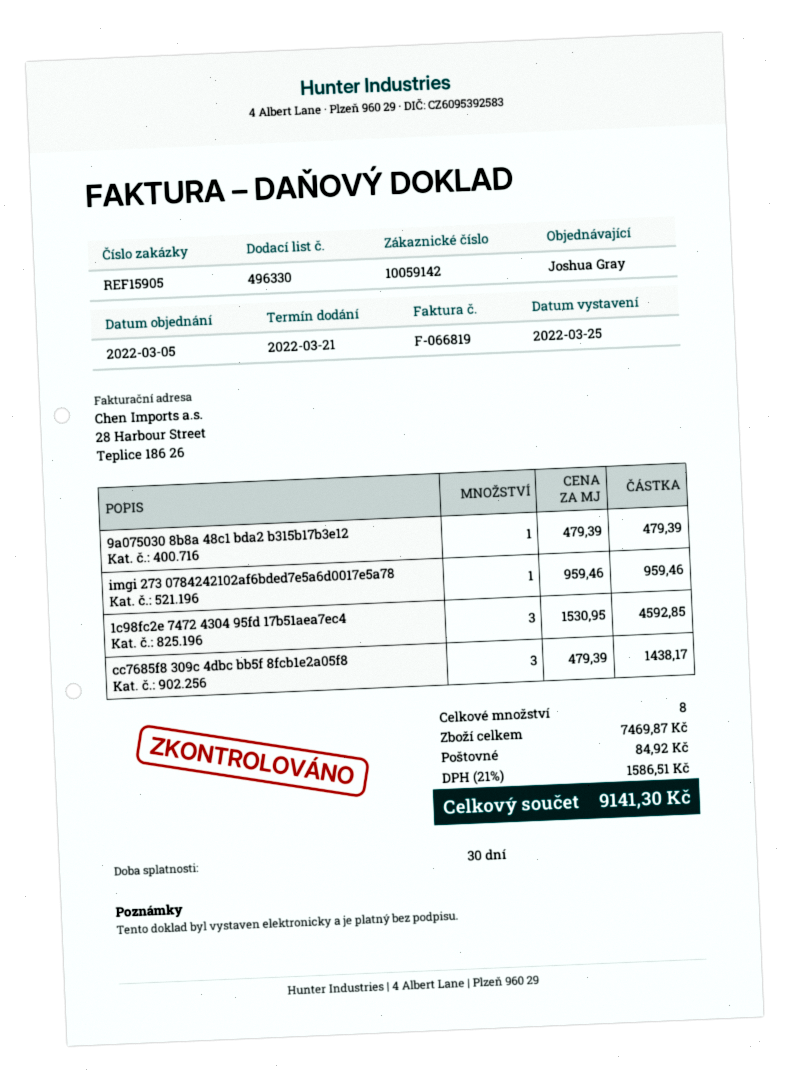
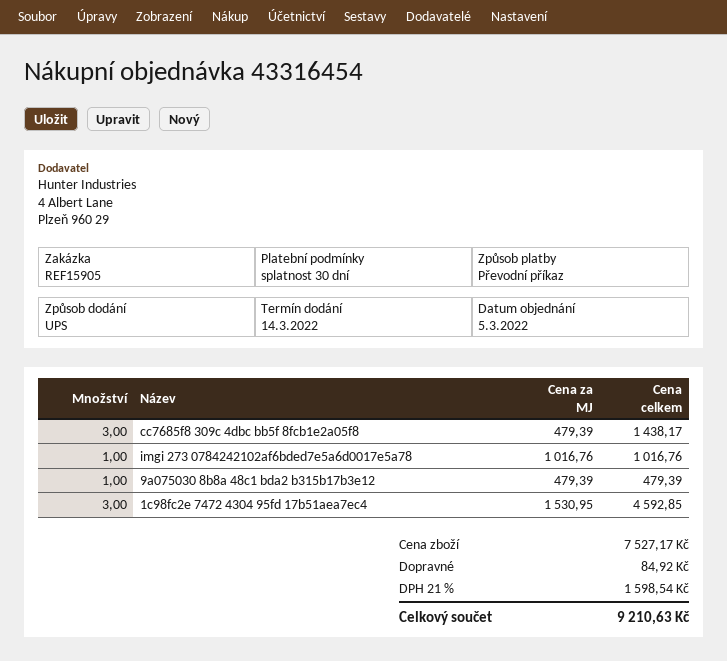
delivery date: 2022-03-21 -> 2022-03-14
imgi 273 0784242102af6bded7e5a6d0017e5a78: 1 x 959.46 = 959.46 -> 1 x 1016.76 = 1016.76
subtotal: 7469.87 -> 7527.17
tax: 21% = 1586.51 -> 21% = 1598.54
total: 9141.30 -> 9210.63

